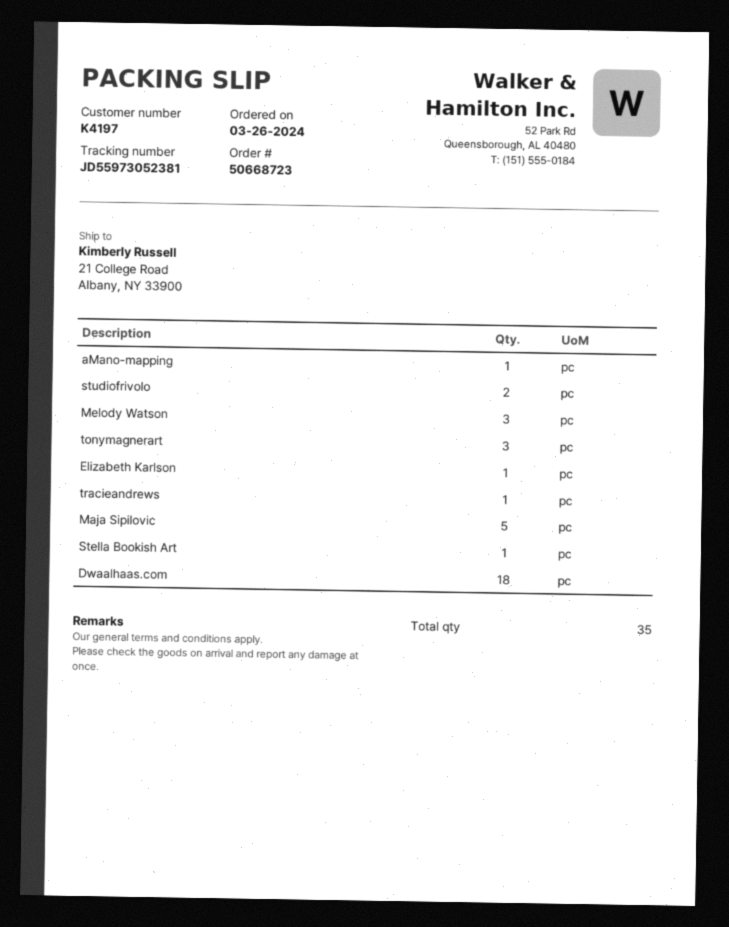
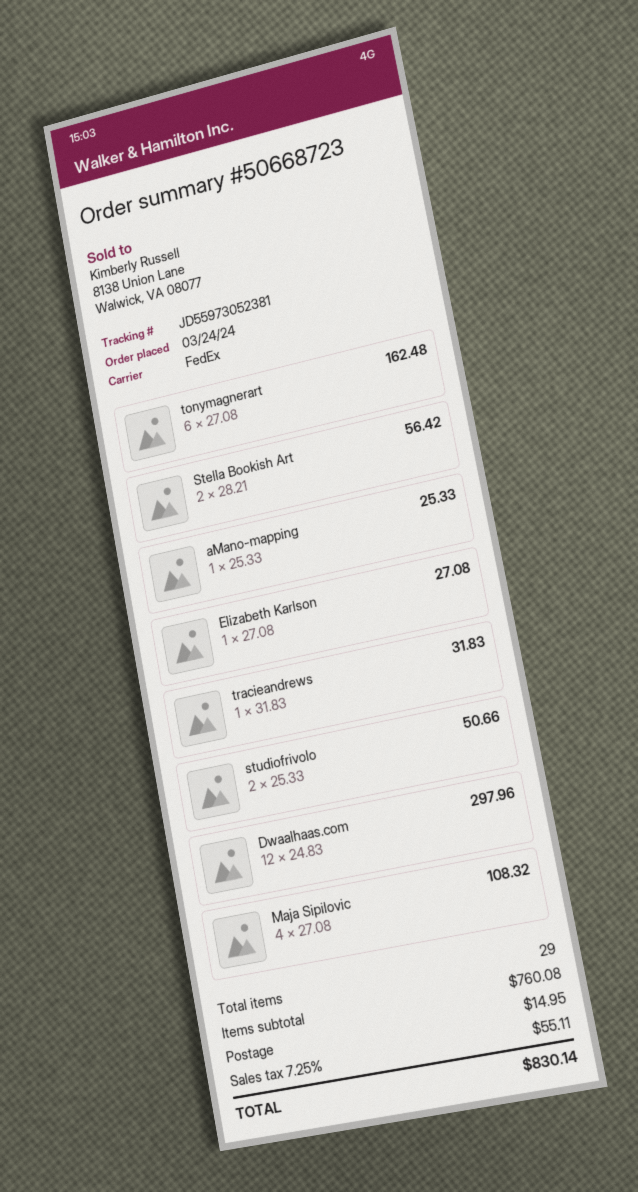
order date: 2024-03-26 -> 2024-03-24
Melody Watson: 3 -> none
tonymagnerart: 3 -> 6
Maja Sipilovic: 5 -> 4
Stella Bookish Art: 1 -> 2
Dwaalhaas.com: 18 -> 12
total quantity: 35 -> 29

